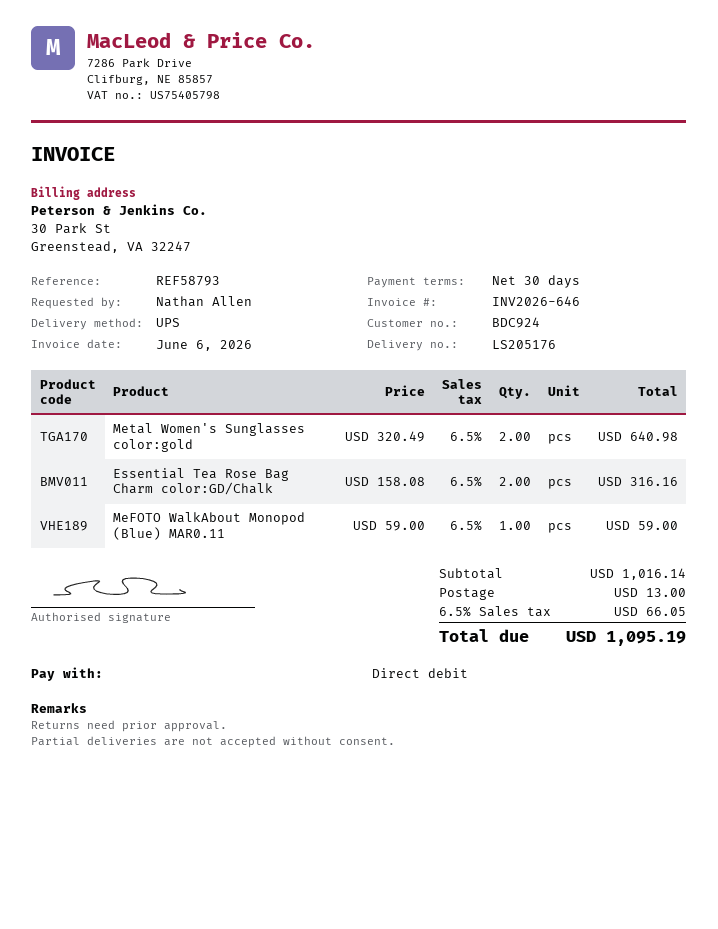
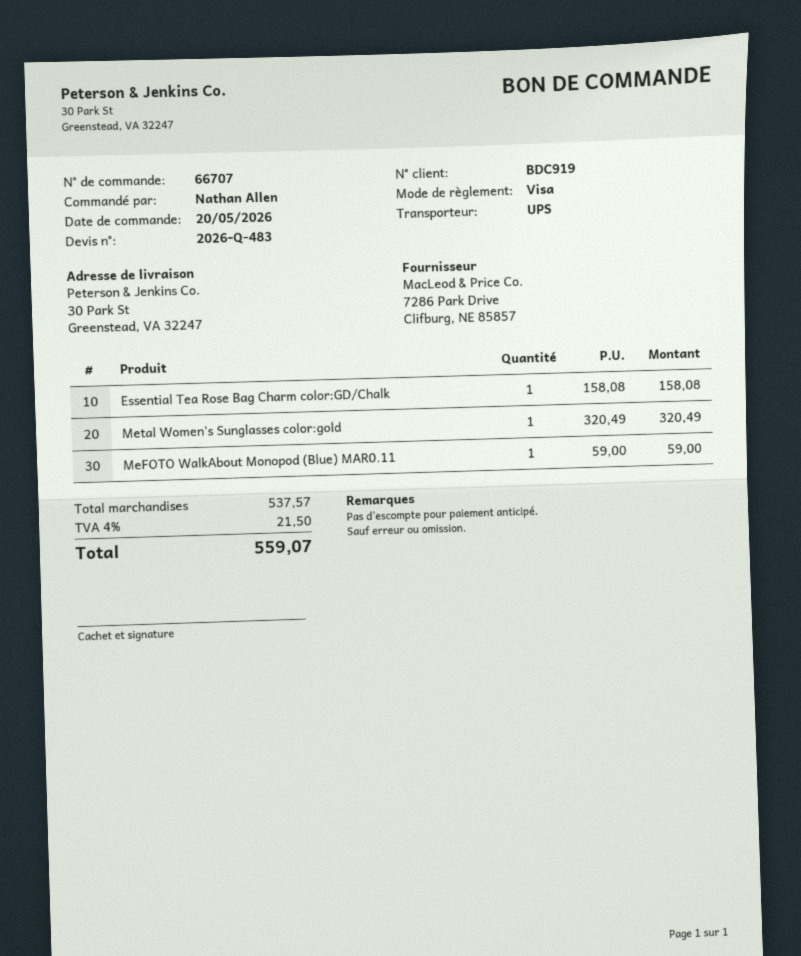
customer number: BDC924 -> BDC919
payment method: direct debit -> Visa
Metal Women's Sunglasses color:gold: 2 x 320.49 = 640.98 -> 1 x 320.49 = 320.49
Essential Tea Rose Bag Charm color:GD/Chalk: 2 x 158.08 = 316.16 -> 1 x 158.08 = 158.08
subtotal: 1016.14 -> 537.57
shipping: 13.00 -> none
tax: 6.5% = 66.05 -> 4% = 21.50
total: 1095.19 -> 559.07

